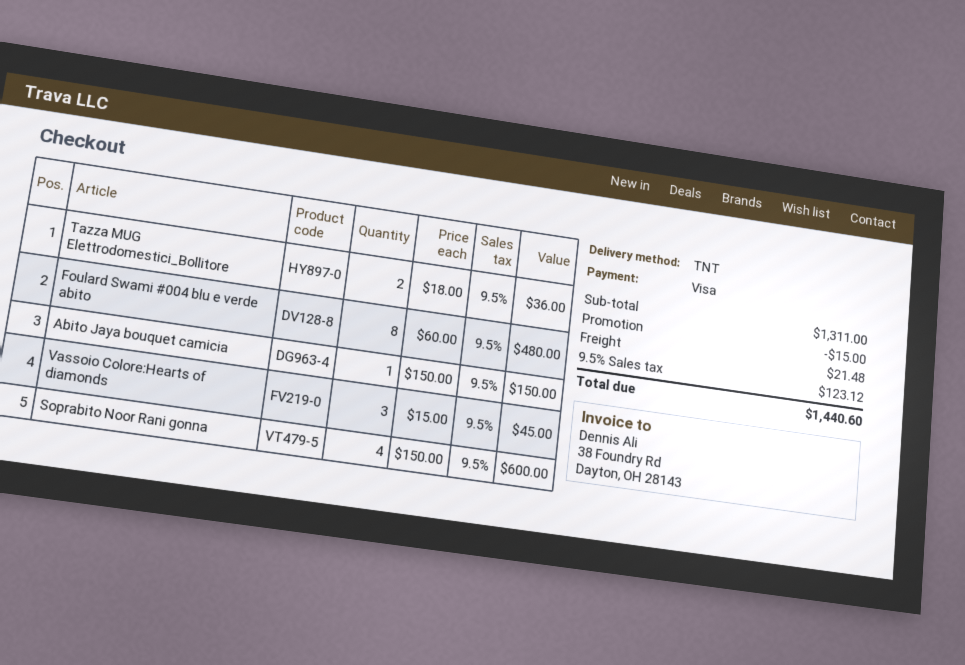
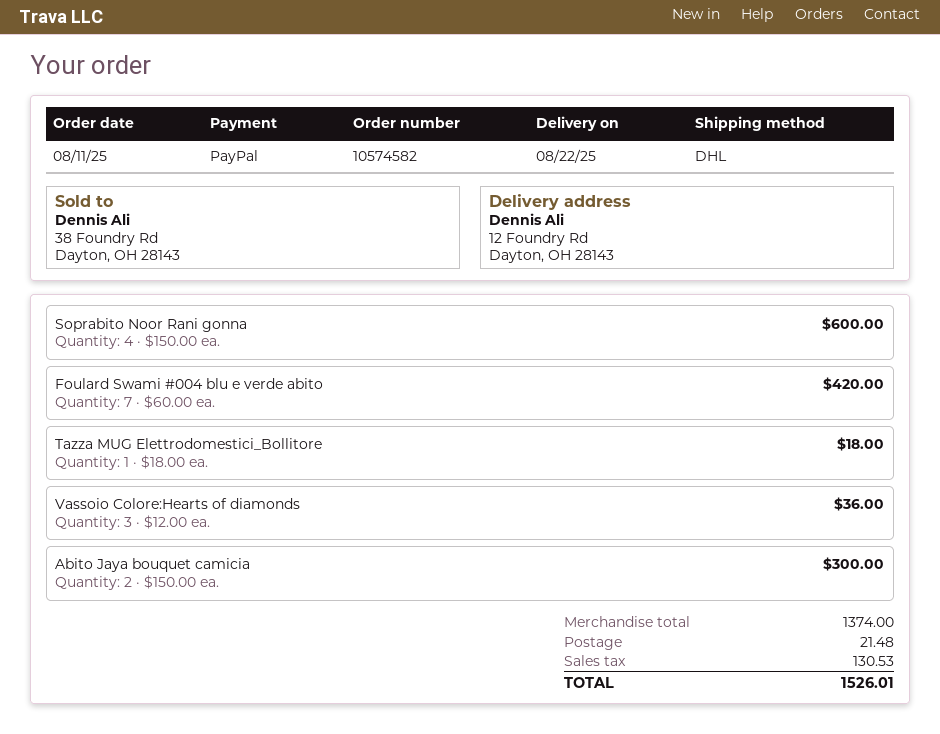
payment method: Visa -> PayPal
shipping method: TNT -> DHL
Tazza MUG Elettrodomestici_Bollitore: 2 x 18.00 = 36.00 -> 1 x 18.00 = 18.00
Foulard Swami #004 blu e verde abito: 8 x 60.00 = 480.00 -> 7 x 60.00 = 420.00
Abito Jaya bouquet camicia: 1 x 150.00 = 150.00 -> 2 x 150.00 = 300.00
Vassoio Colore:Hearts of diamonds: 3 x 15.00 = 45.00 -> 3 x 12.00 = 36.00
subtotal: 1311.00 -> 1374.00
discount: 15.00 -> none
tax: 123.12 -> 130.53
total: 1440.60 -> 1526.01

